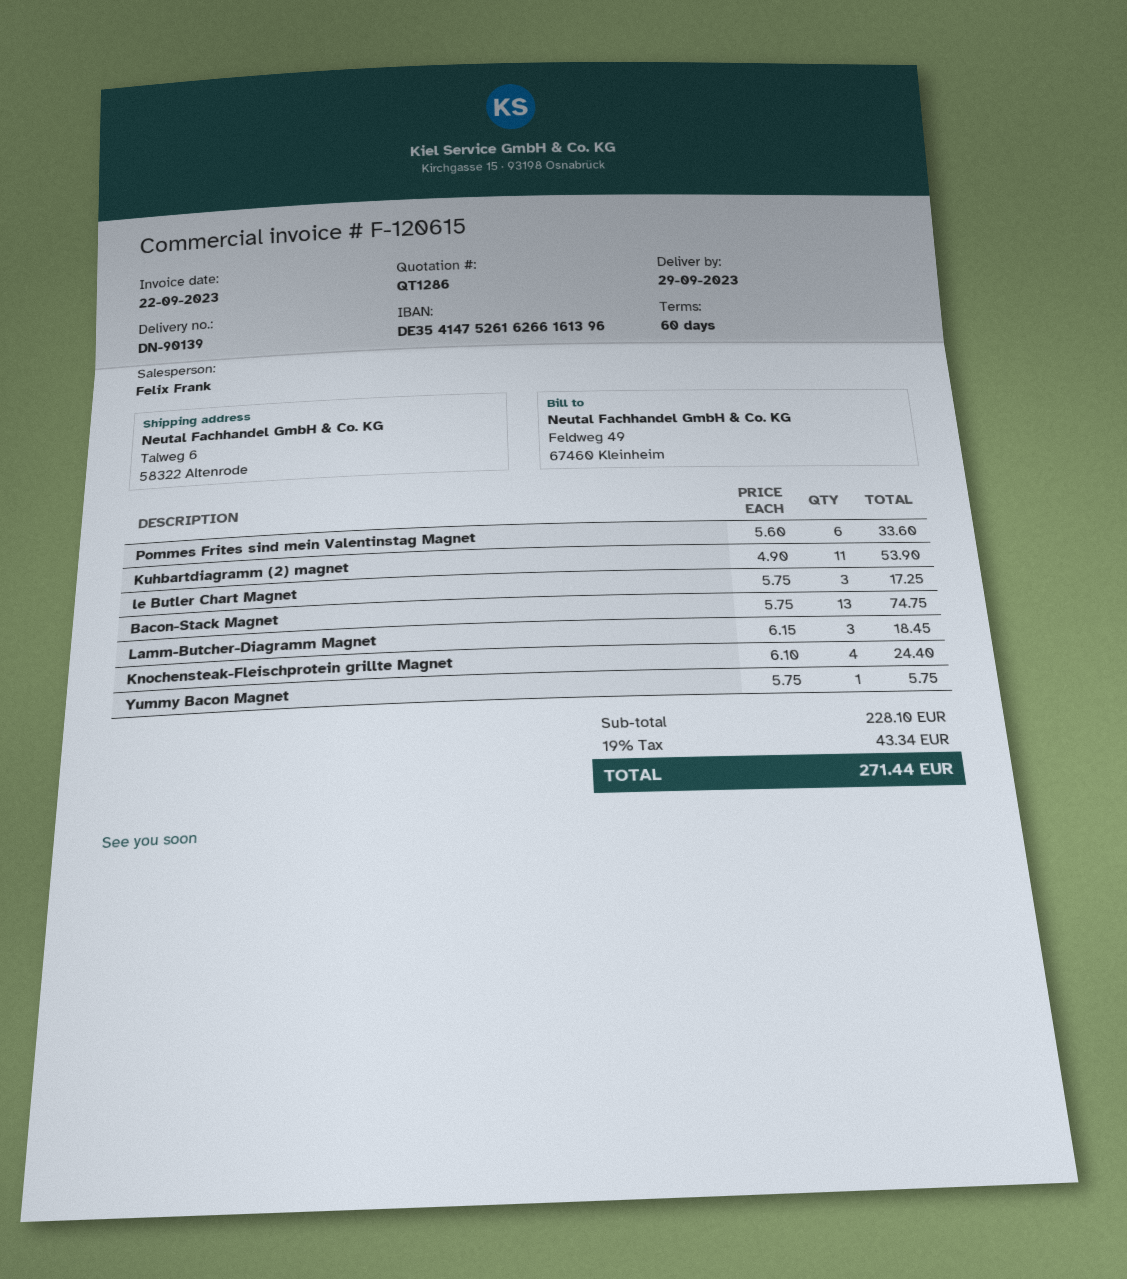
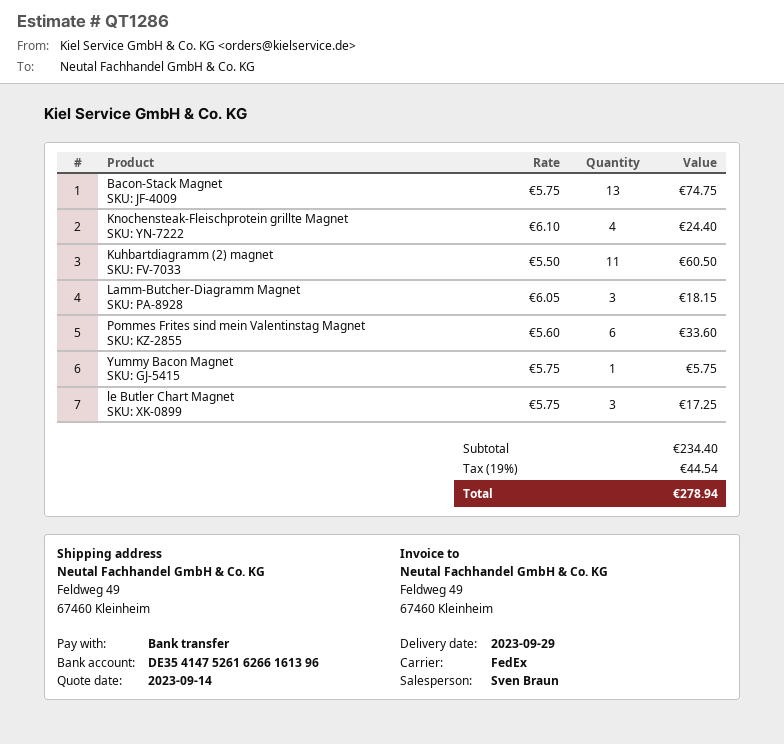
sales rep: Felix Frank -> Sven Braun
ship to: Talweg 6, 58322 Altenrode -> Feldweg 49, 67460 Kleinheim
Kuhbartdiagramm (2) magnet: 11 x 4.90 = 53.90 -> 11 x 5.50 = 60.50
Lamm-Butcher-Diagramm Magnet: 3 x 6.15 = 18.45 -> 3 x 6.05 = 18.15
subtotal: 228.10 -> 234.40
tax: 19% = 43.34 -> 19% = 44.54
total: 271.44 -> 278.94

